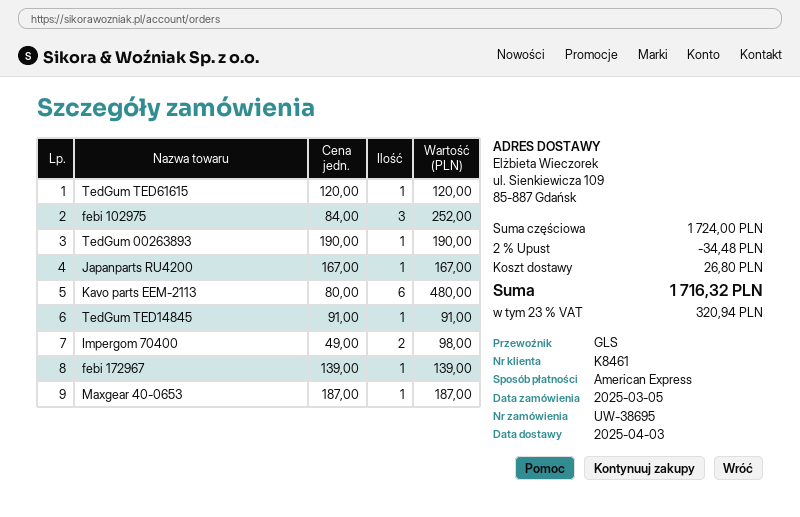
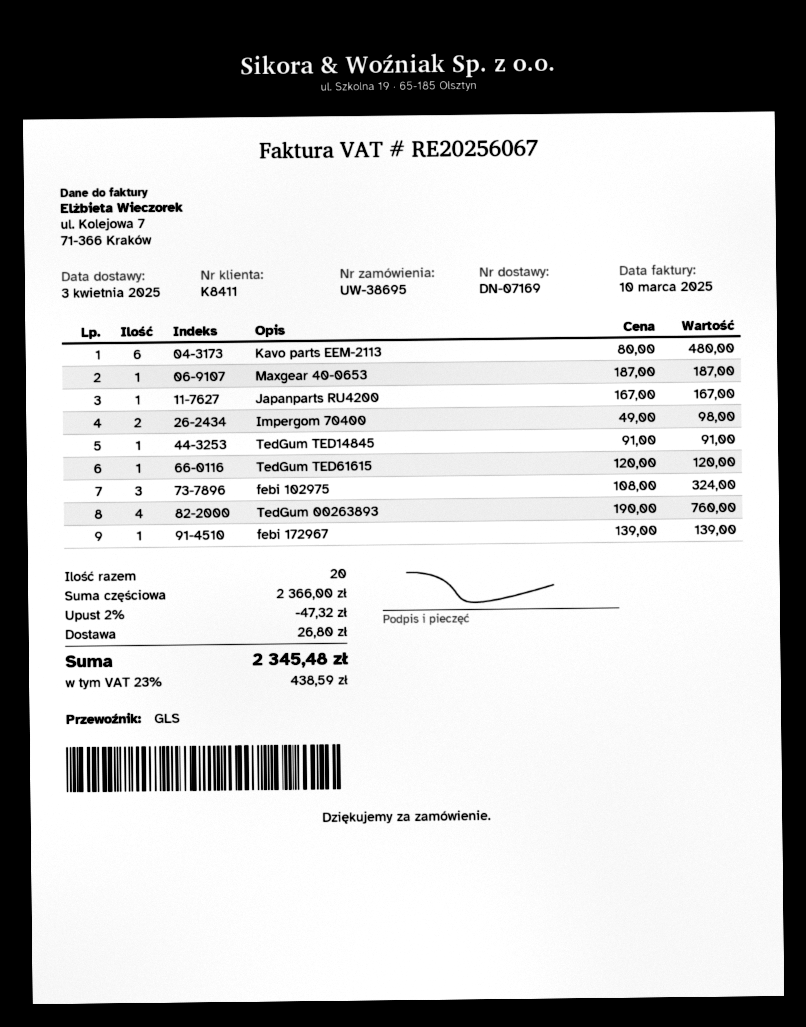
customer number: K8461 -> K8411
febi 102975: 3 x 84.00 = 252.00 -> 3 x 108.00 = 324.00
TedGum 00263893: 1 x 190.00 = 190.00 -> 4 x 190.00 = 760.00
subtotal: 1724.00 -> 2366.00
discount: 2% = 34.48 -> 2% = 47.32
tax: 23% = 320.94 -> 23% = 438.59
total: 1716.32 -> 2345.48

